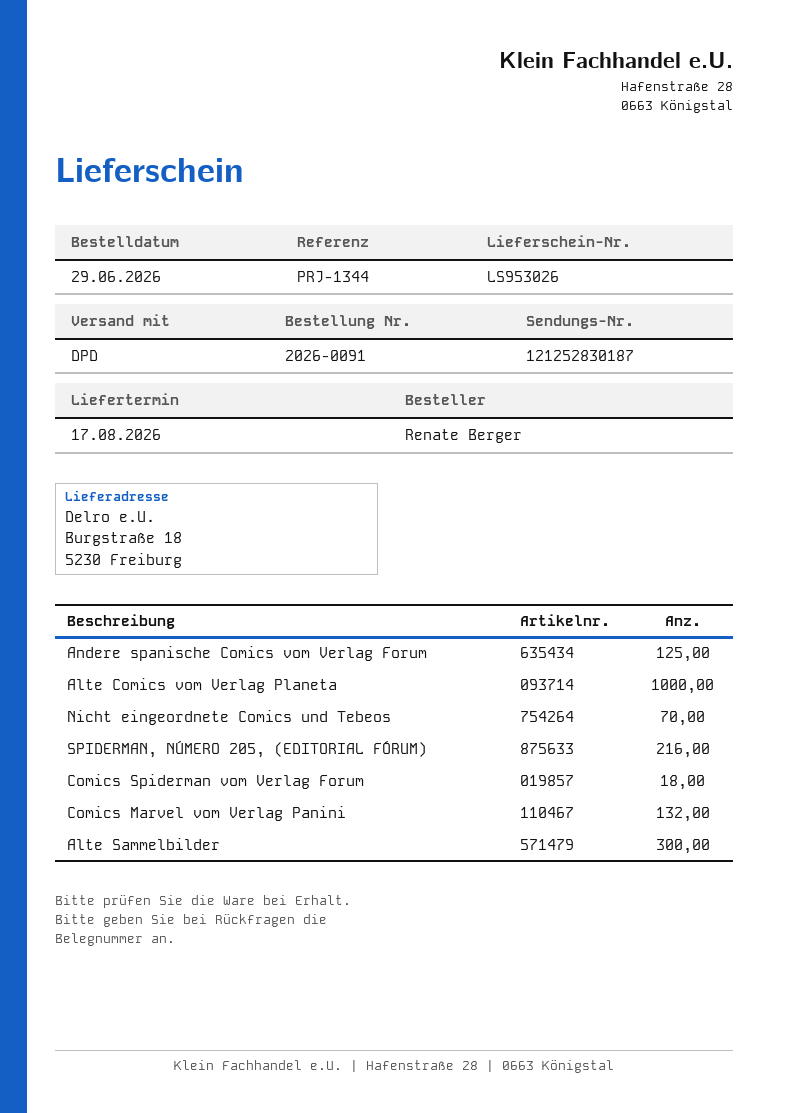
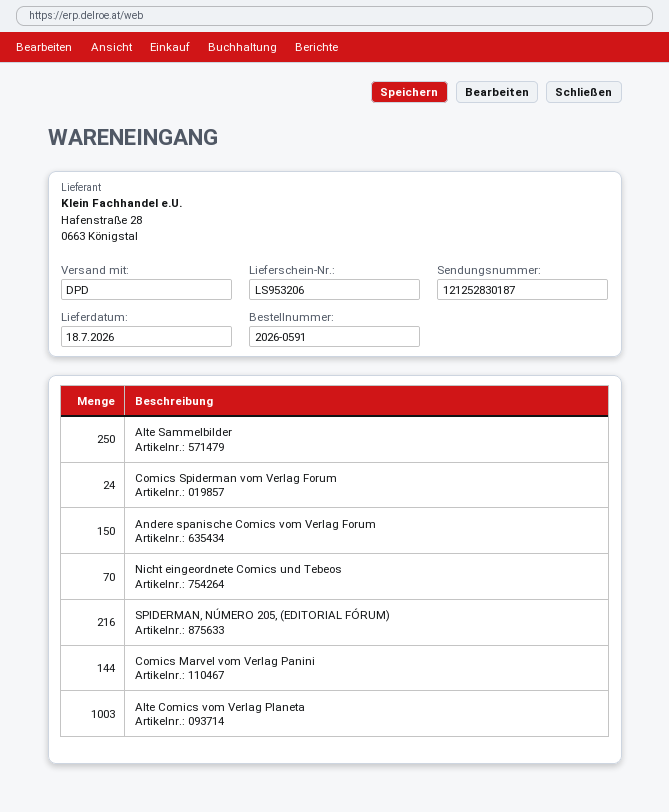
order number: 2026-0091 -> 2026-0591
delivery note number: LS953026 -> LS953206
delivery date: 2026-08-17 -> 2026-07-18
Andere spanische Comics vom Verlag Forum: 125 -> 150
Alte Comics vom Verlag Planeta: 1000 -> 1003
Comics Spiderman vom Verlag Forum: 18 -> 24
Comics Marvel vom Verlag Panini: 132 -> 144
Alte Sammelbilder: 300 -> 250

